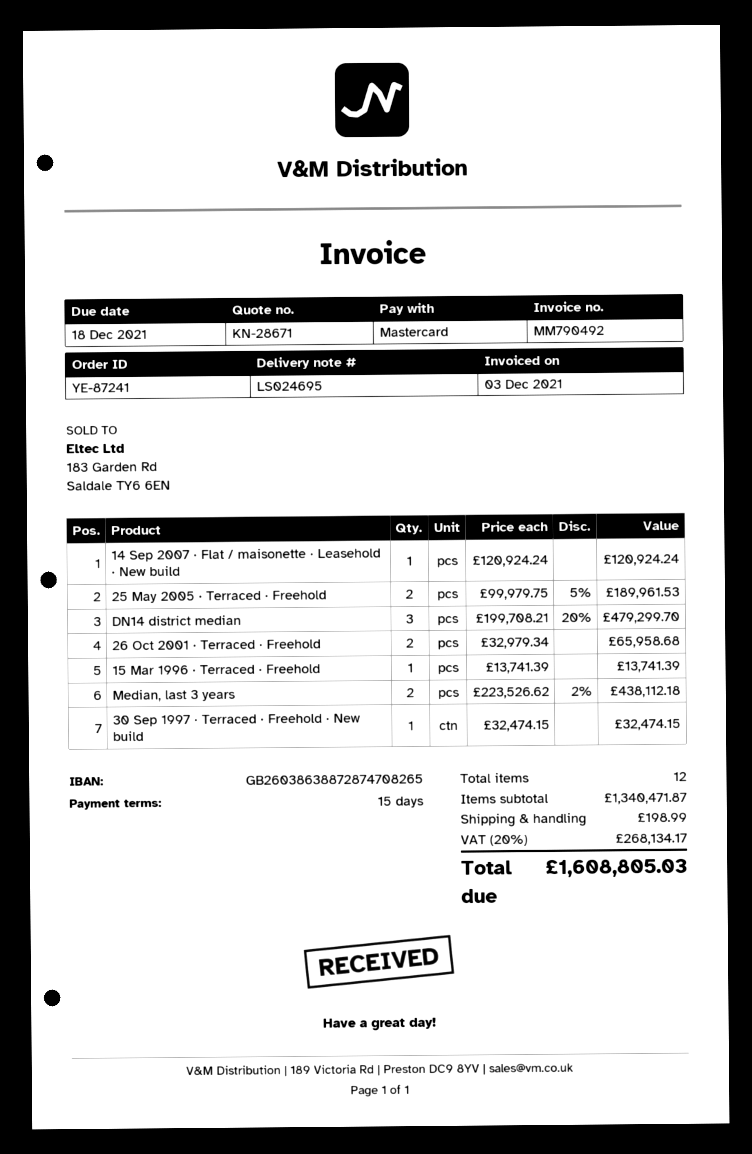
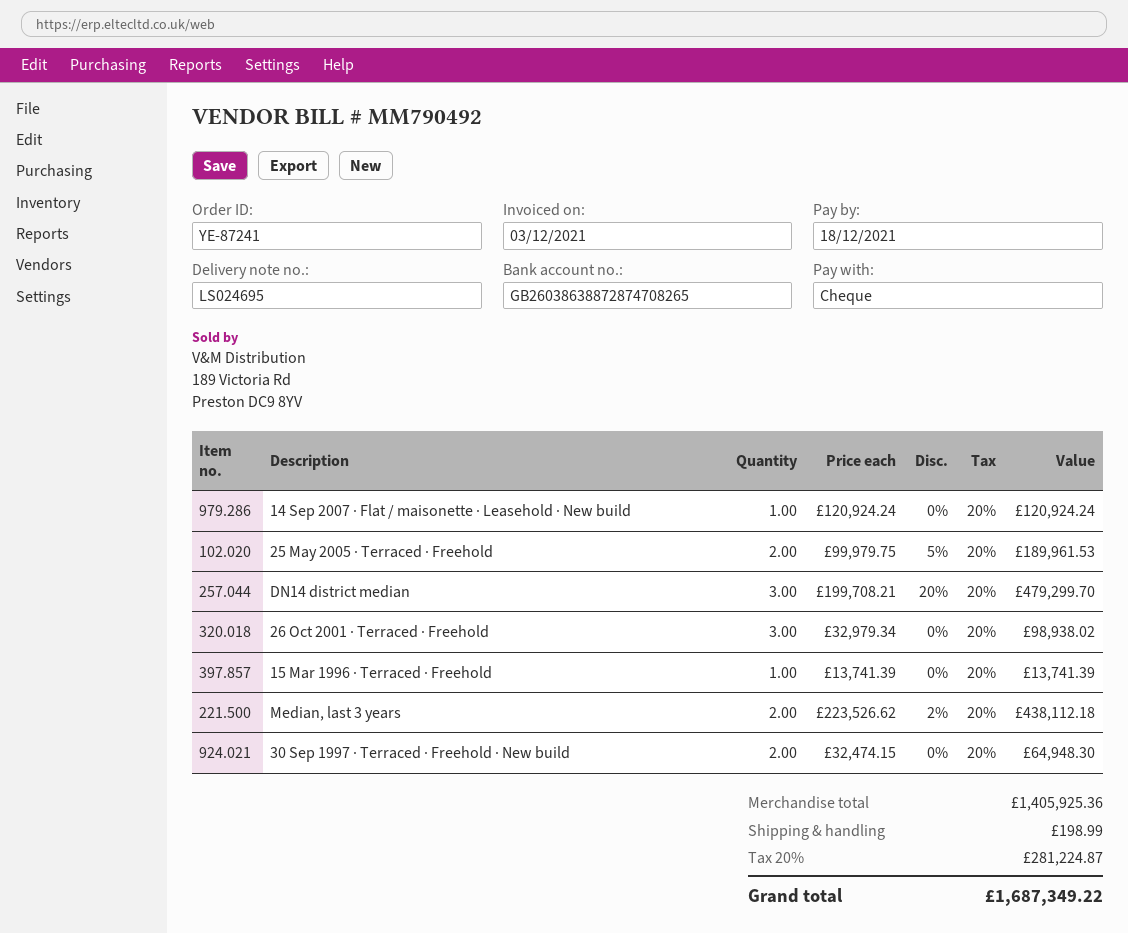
payment method: Mastercard -> cheque
26 Oct 2001 · Terraced · Freehold: 2 x 32979.34 = 65958.68 -> 3 x 32979.34 = 98938.02
30 Sep 1997 · Terraced · Freehold · New build: 1 x 32474.15 = 32474.15 -> 2 x 32474.15 = 64948.30
subtotal: 1340471.87 -> 1405925.36
tax: 20% = 268134.17 -> 20% = 281224.87
total: 1608805.03 -> 1687349.22

